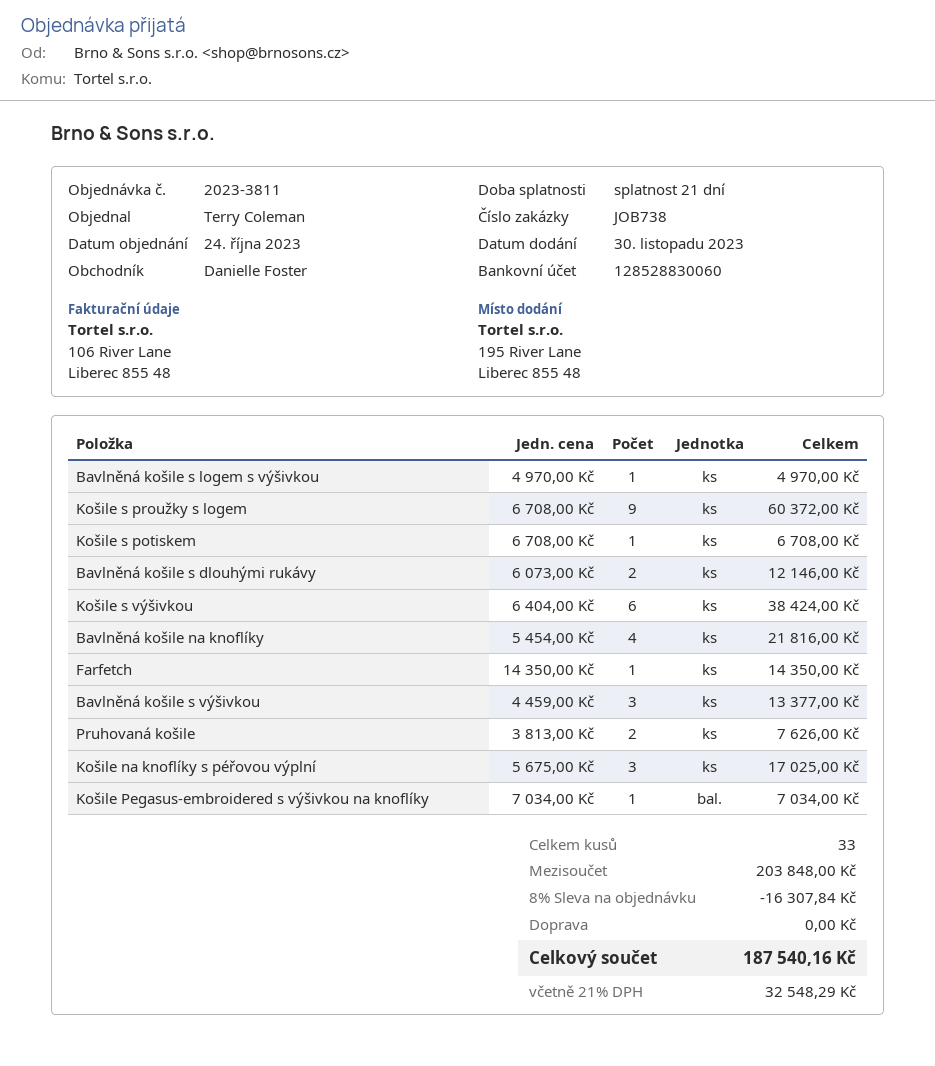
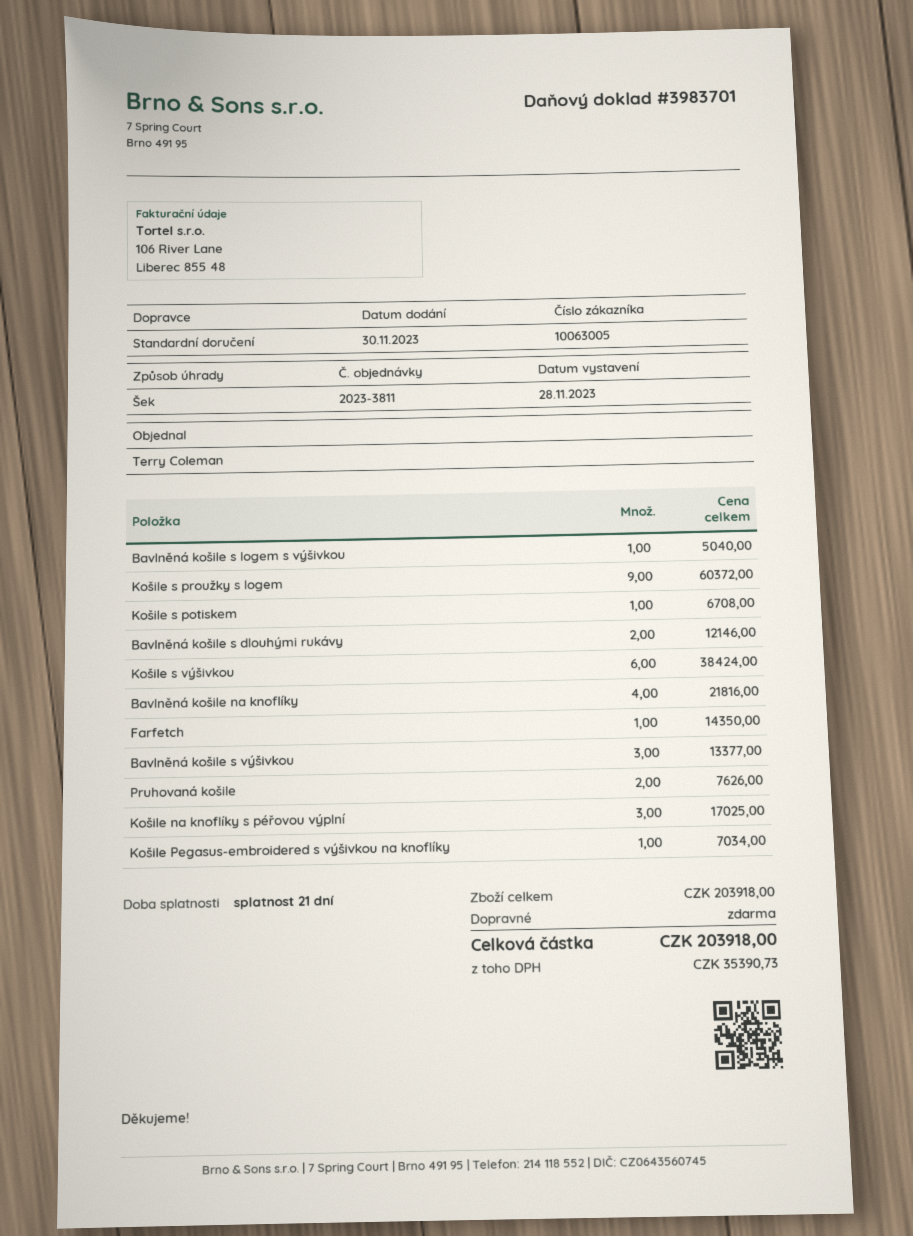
Bavlněná košile s logem s výšivkou: 1 for 4970.00 -> 1 for 5040.00
subtotal: 203848.00 -> 203918.00
discount: 8% = 16307.84 -> none
tax: 32548.29 -> 35390.73
total: 187540.16 -> 203918.00

